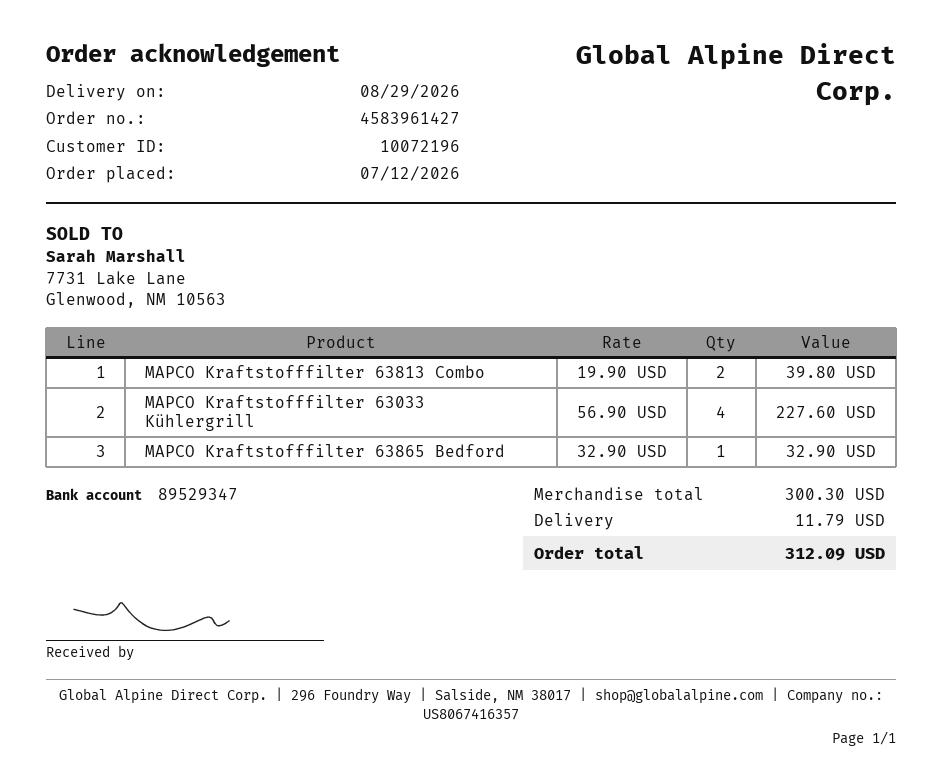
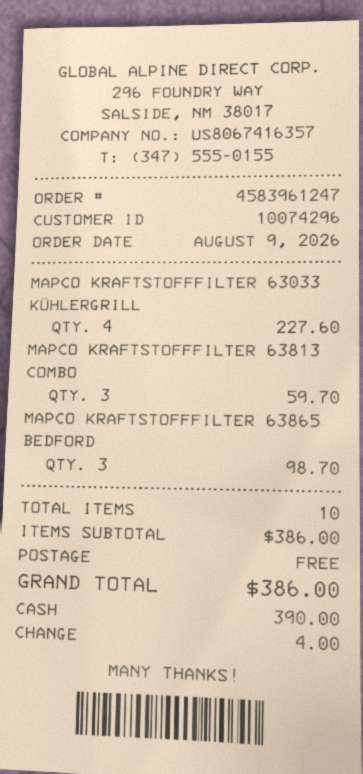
order number: 4583961427 -> 4583961247
order date: 2026-07-12 -> 2026-08-09
customer number: 10072196 -> 10074296
MAPCO Kraftstofffilter 63813 Combo: 2 for 39.80 -> 3 for 59.70
MAPCO Kraftstofffilter 63865 Bedford: 1 for 32.90 -> 3 for 98.70
subtotal: 300.30 -> 386.00
shipping: 11.79 -> 0.00
total: 312.09 -> 386.00

